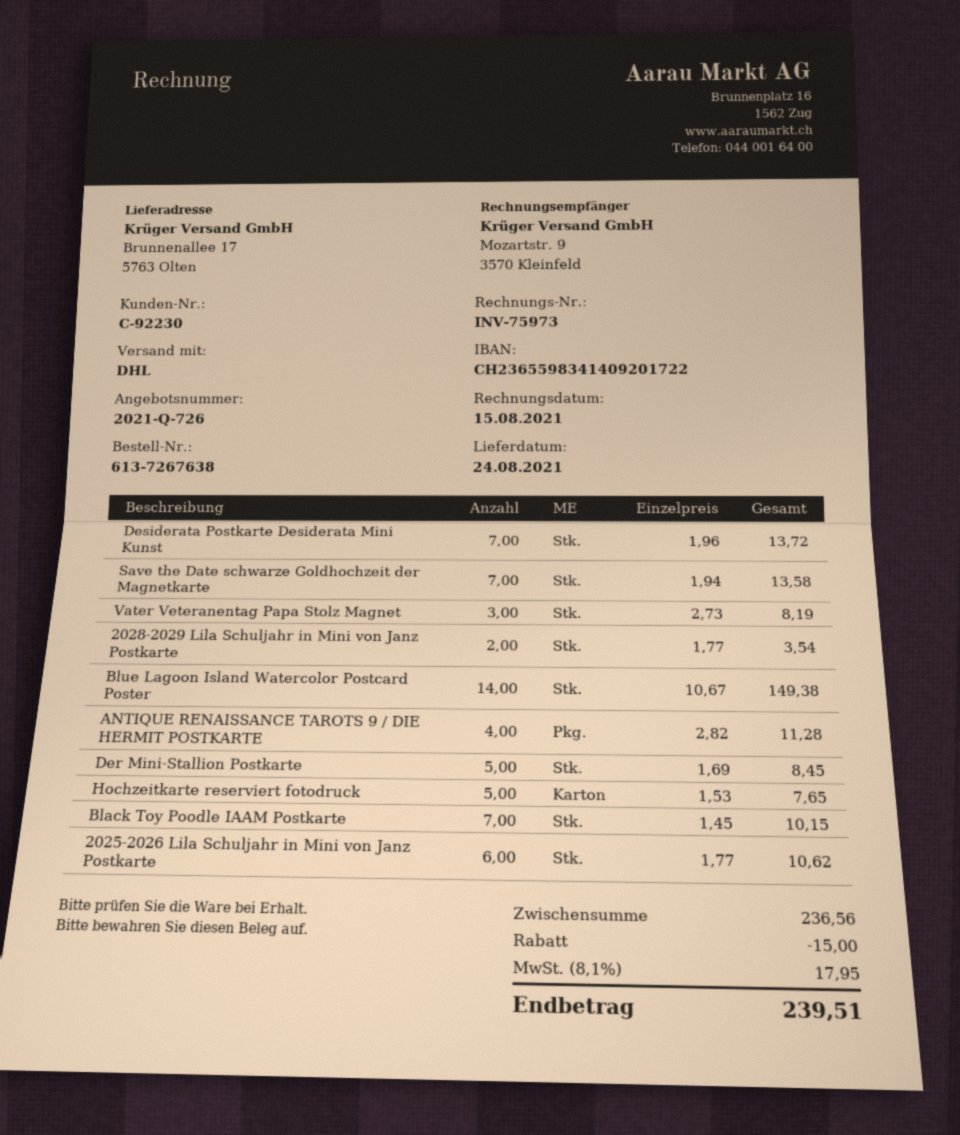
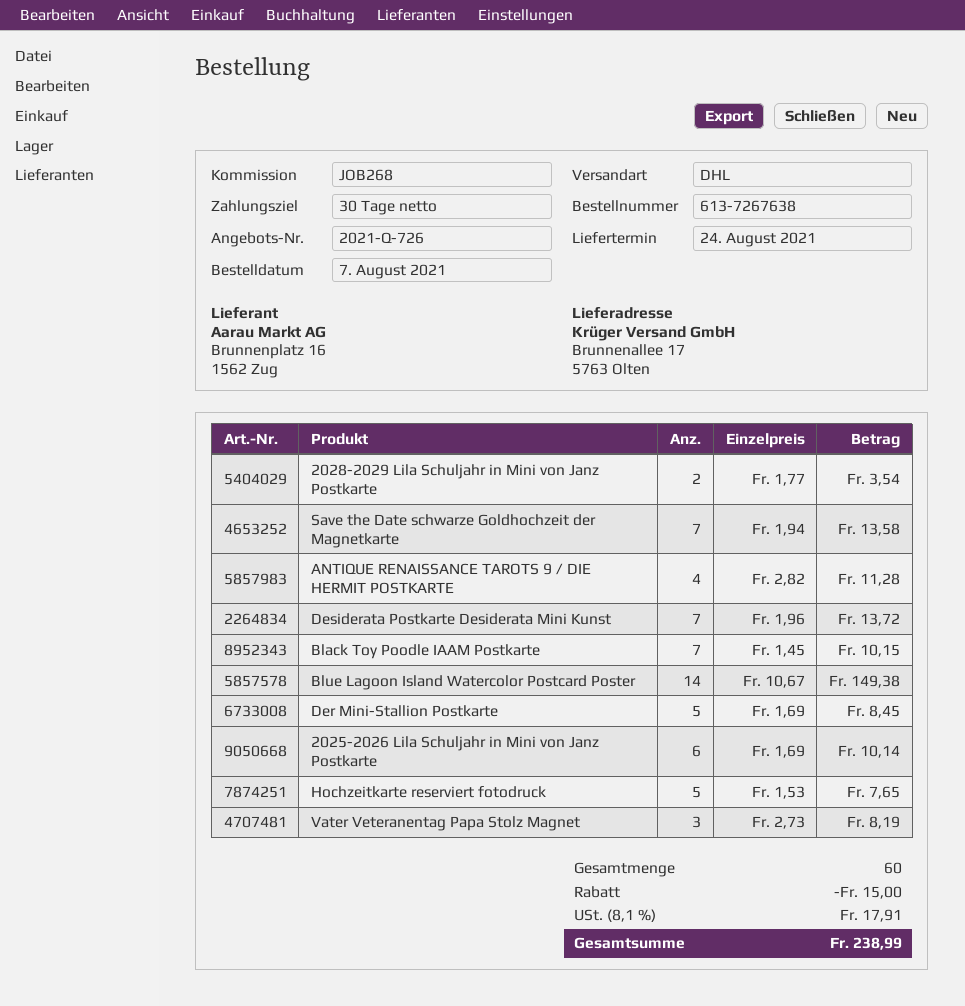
2025-2026 Lila Schuljahr in Mini von Janz Postkarte: 6 x 1.77 = 10.62 -> 6 x 1.69 = 10.14
tax: 8.1% = 17.95 -> 8.1% = 17.91
total: 239.51 -> 238.99

